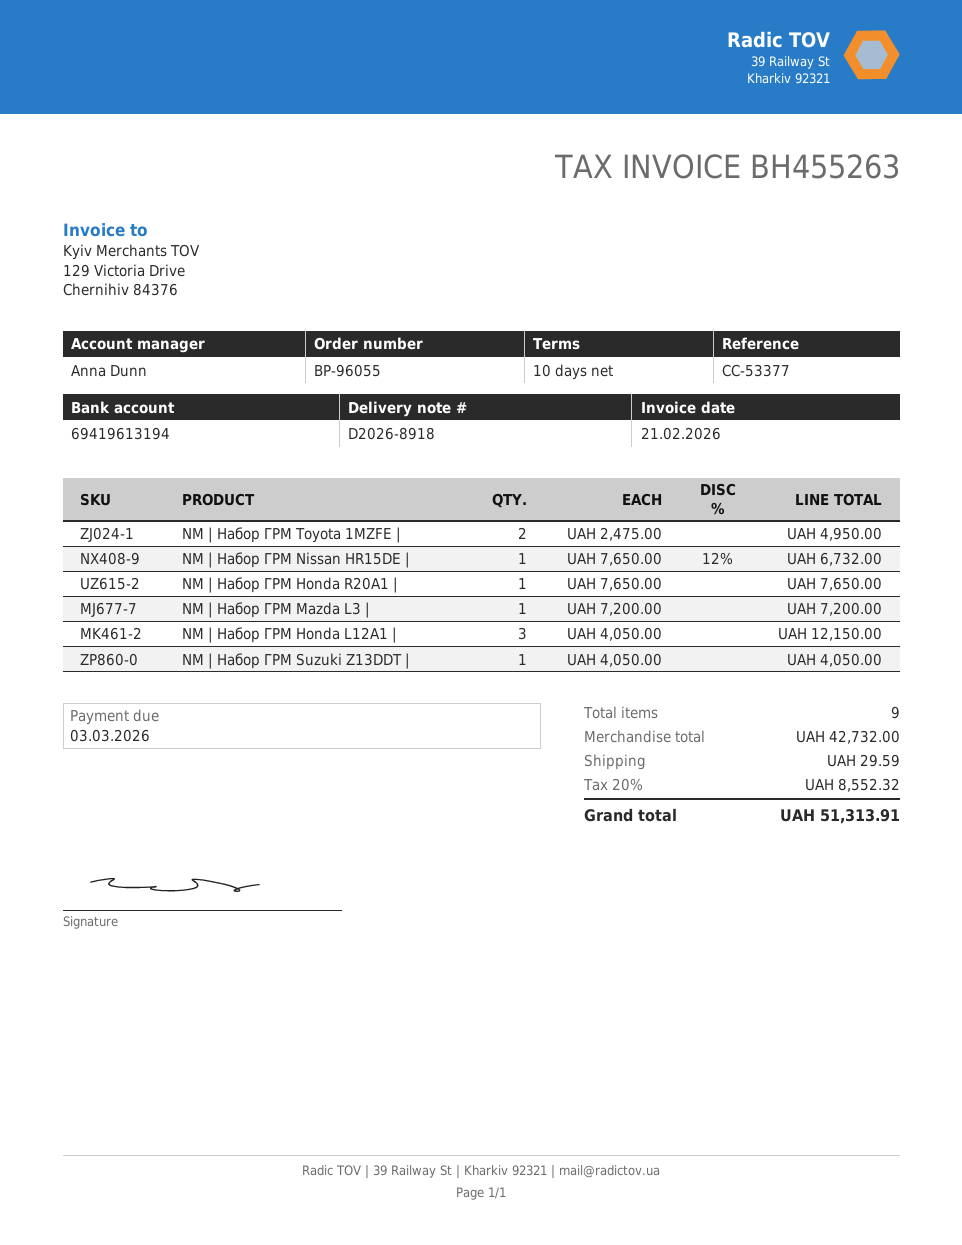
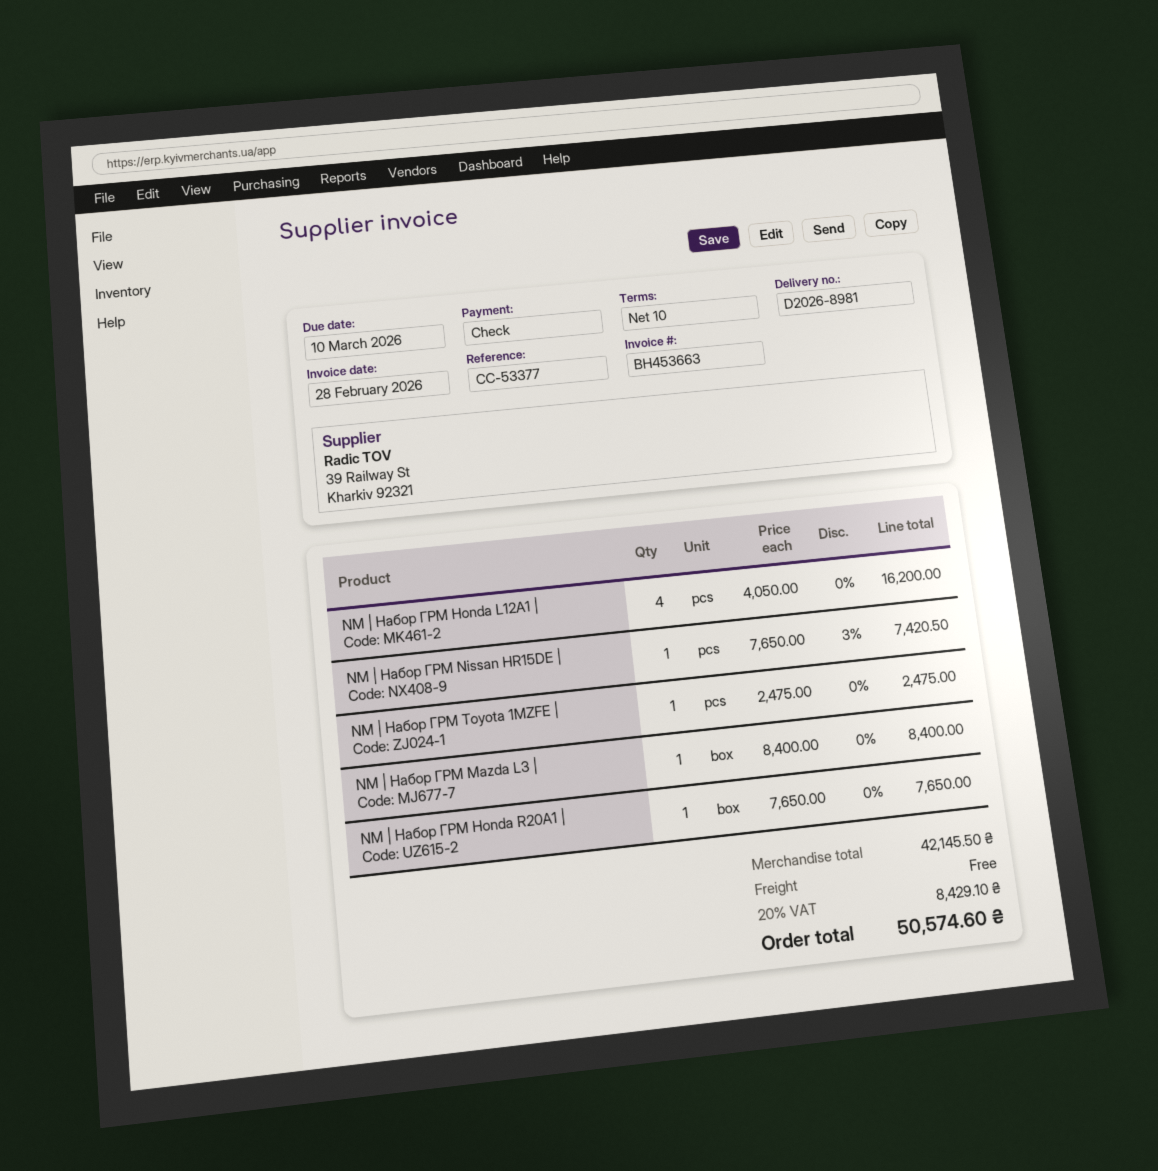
delivery note number: D2026-8918 -> D2026-8981
invoice number: BH455263 -> BH453663
invoice date: 2026-02-21 -> 2026-02-28
due date: 2026-03-03 -> 2026-03-10
NM | Набор ГРМ Toyota 1MZFE |: 2 x 2475.00 = 4950.00 -> 1 x 2475.00 = 2475.00
NM | Набор ГРМ Nissan HR15DE |: 1 x 7650.00 - 12% = 6732.00 -> 1 x 7650.00 - 3% = 7420.50
NM | Набор ГРМ Mazda L3 |: 1 x 7200.00 = 7200.00 -> 1 x 8400.00 = 8400.00
NM | Набор ГРМ Honda L12A1 |: 3 x 4050.00 = 12150.00 -> 4 x 4050.00 = 16200.00
NM | Набор ГРМ Suzuki Z13DDT |: 1 x 4050.00 = 4050.00 -> none
subtotal: 42732.00 -> 42145.50
shipping: 29.59 -> 0.00
tax: 20% = 8552.32 -> 20% = 8429.10
total: 51313.91 -> 50574.60

